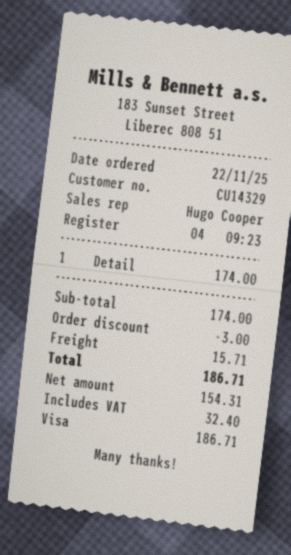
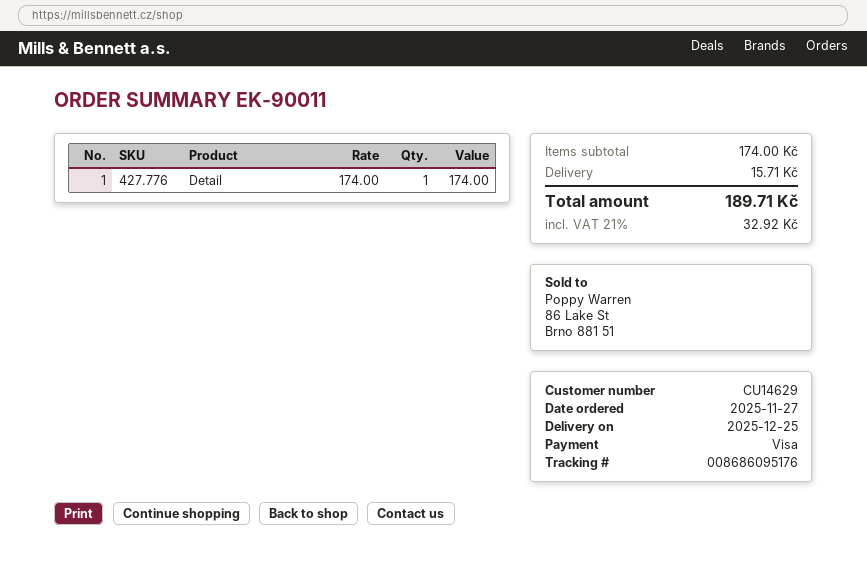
order date: 2025-11-22 -> 2025-11-27
customer number: CU14329 -> CU14629
discount: 3.00 -> none
tax: 32.40 -> 32.92
total: 186.71 -> 189.71

